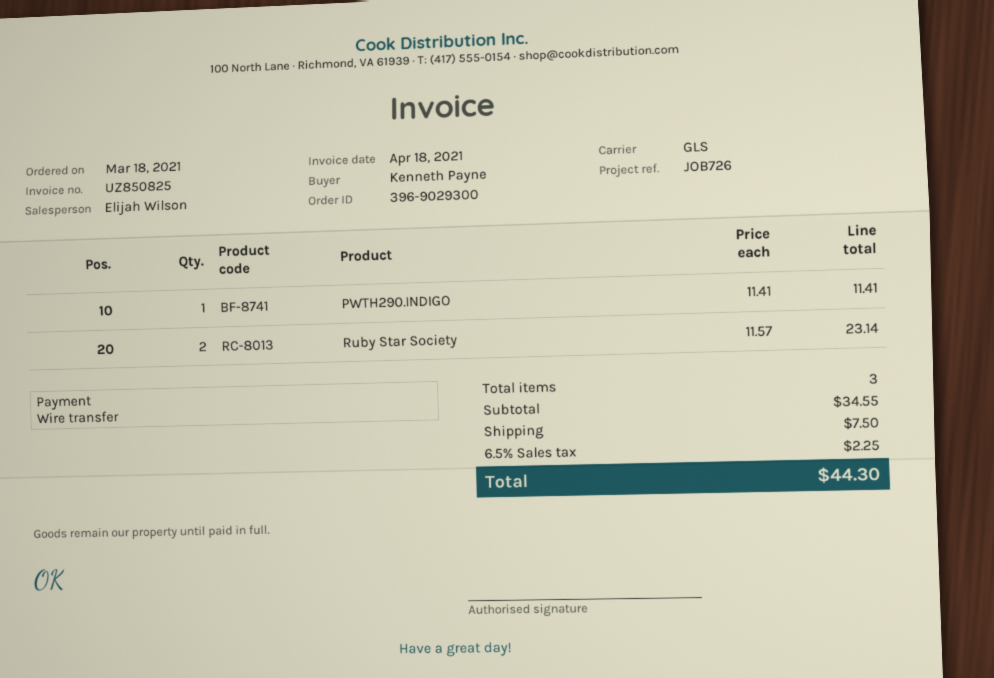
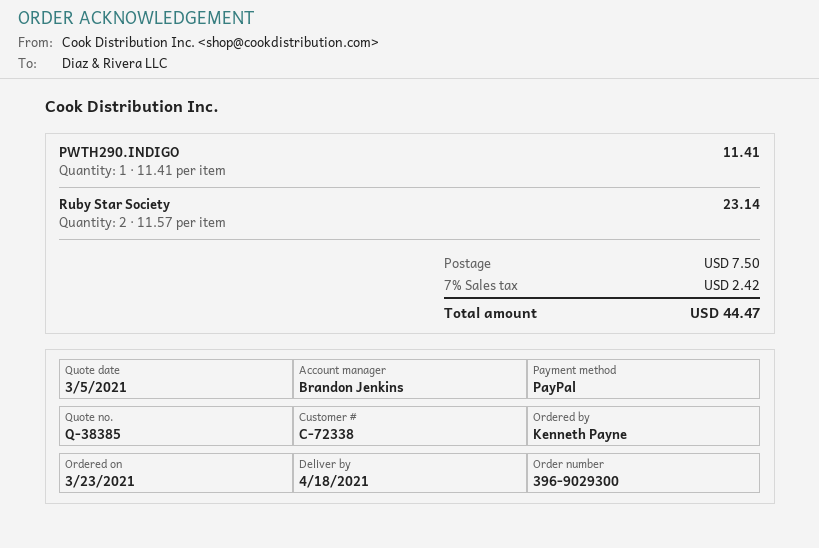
order date: 2021-03-18 -> 2021-03-23
sales rep: Elijah Wilson -> Brandon Jenkins
payment method: bank transfer -> PayPal
tax: 6.5% = 2.25 -> 7% = 2.42
total: 44.30 -> 44.47

